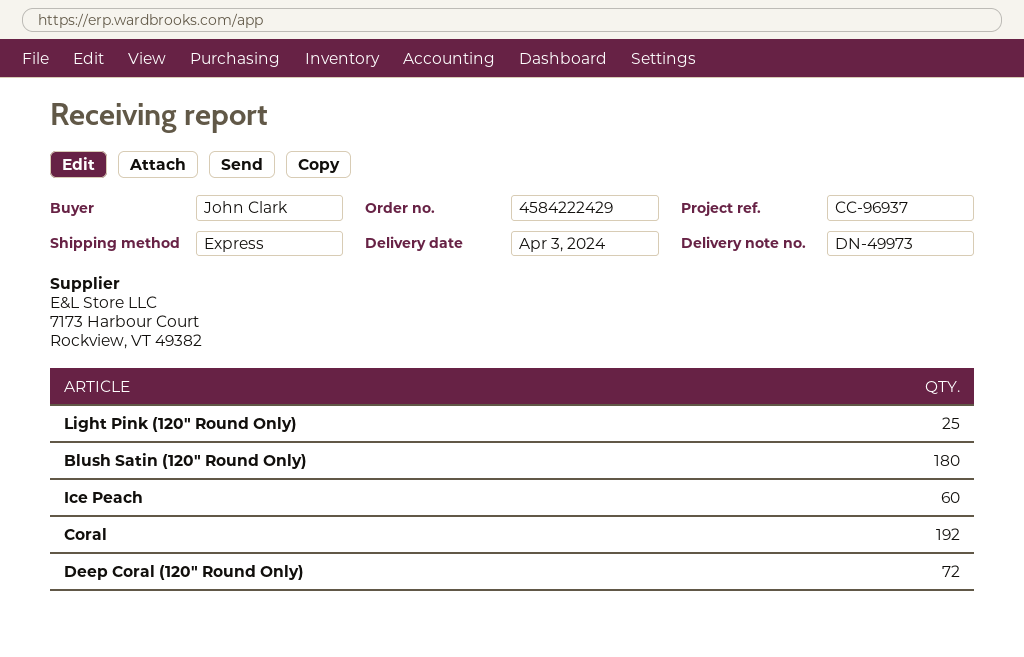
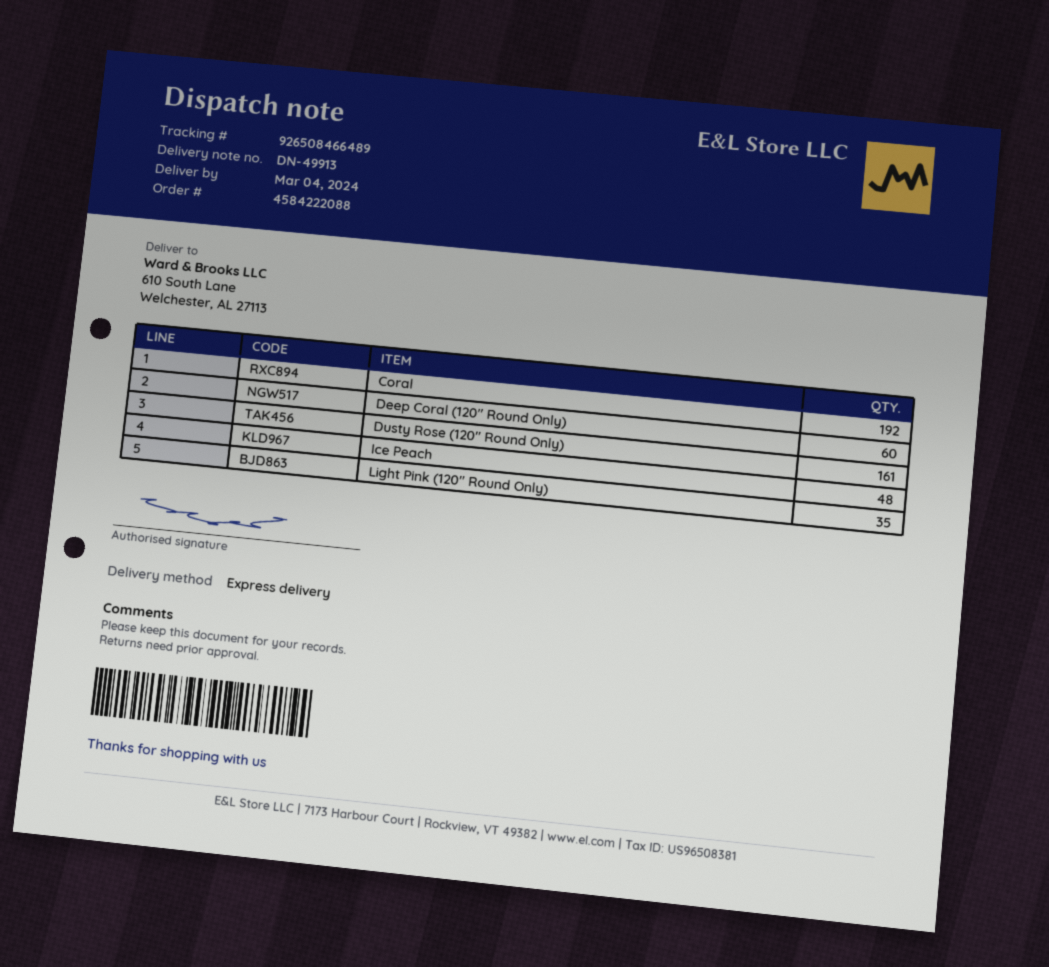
order number: 4584222429 -> 4584222088
delivery note number: DN-49973 -> DN-49913
delivery date: 2024-04-03 -> 2024-03-04
Light Pink (120" Round Only): 25 -> 35
Blush Satin (120" Round Only): 180 -> none
Ice Peach: 60 -> 48
Deep Coral (120" Round Only): 72 -> 60
Dusty Rose (120" Round Only): none -> 161

